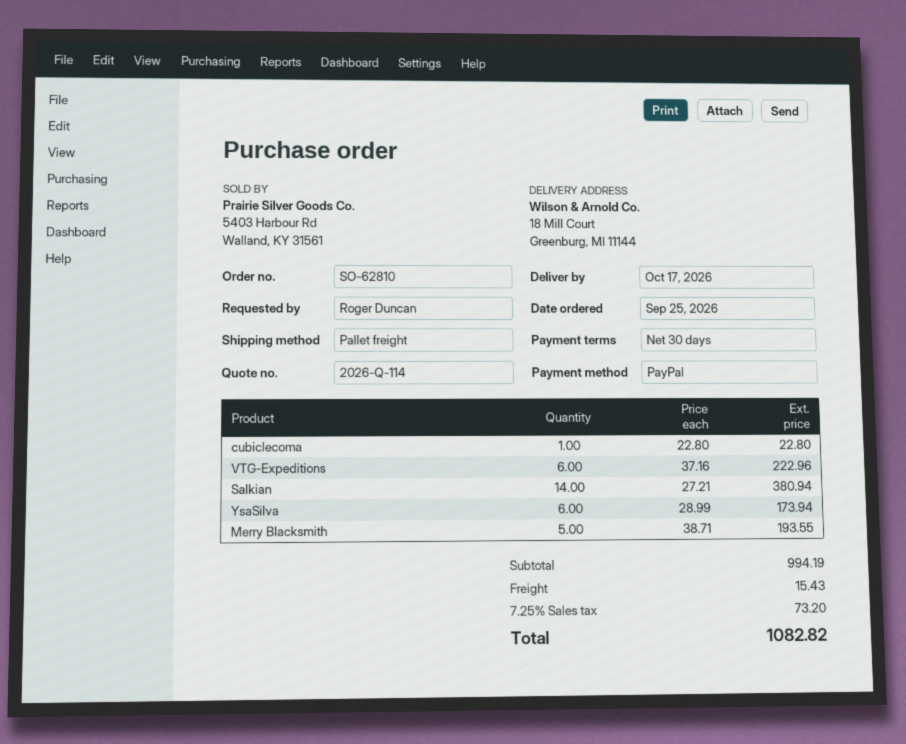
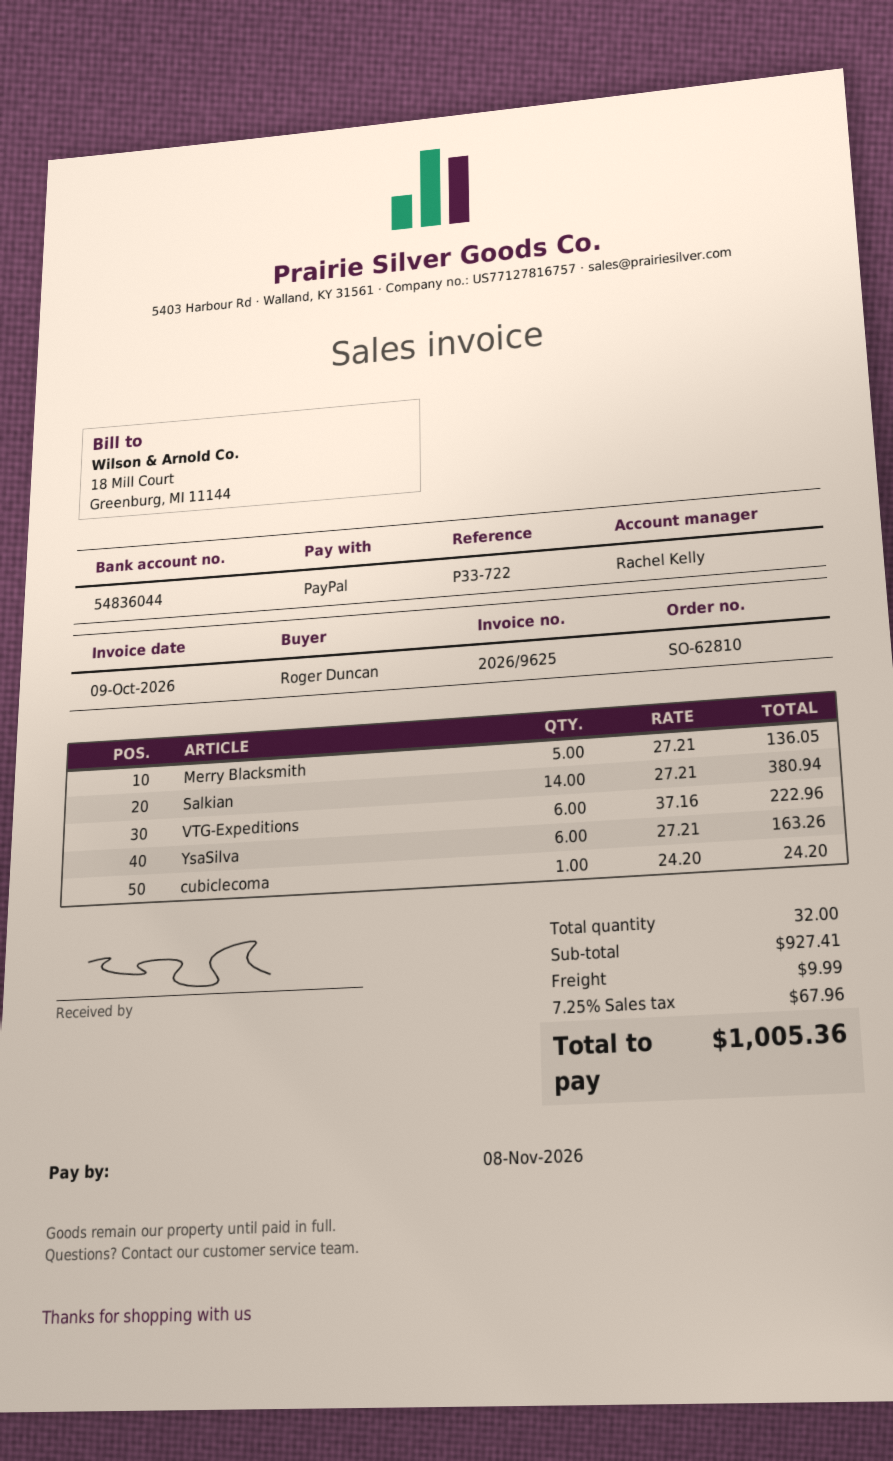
cubiclecoma: 1 x 22.80 = 22.80 -> 1 x 24.20 = 24.20
YsaSilva: 6 x 28.99 = 173.94 -> 6 x 27.21 = 163.26
Merry Blacksmith: 5 x 38.71 = 193.55 -> 5 x 27.21 = 136.05
subtotal: 994.19 -> 927.41
shipping: 15.43 -> 9.99
tax: 7.25% = 73.20 -> 7.25% = 67.96
total: 1082.82 -> 1005.36

